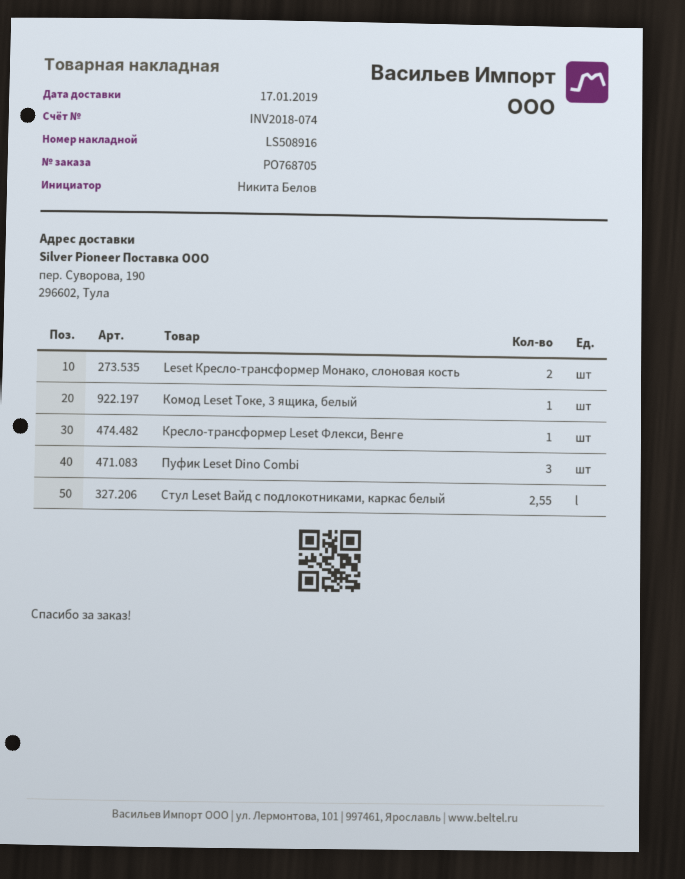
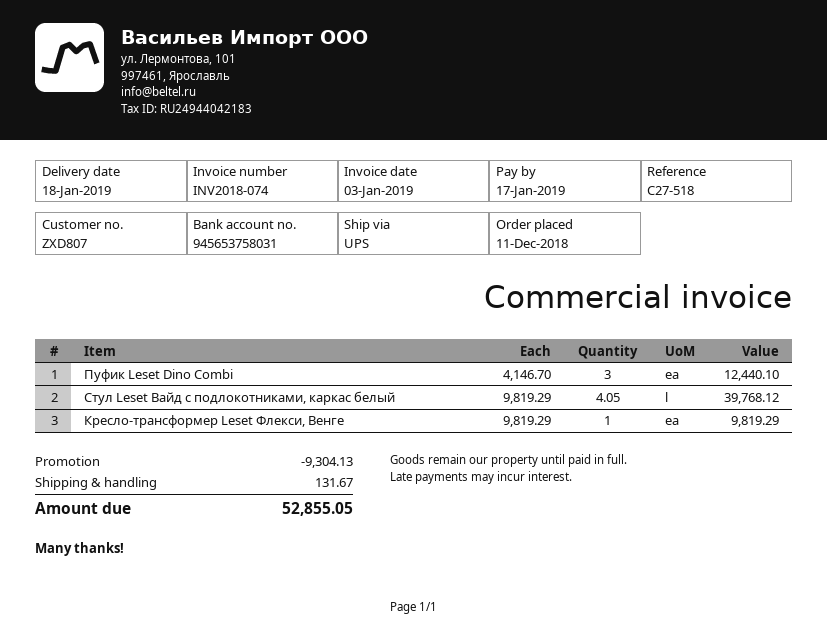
delivery date: 2019-01-17 -> 2019-01-18
Leset Кресло-трансформер Монако, слоновая кость: 2 -> none
Комод Leset Токе, 3 ящика, белый: 1 -> none
Стул Leset Вайд с подлокотниками, каркас белый: 2.55 -> 4.05

